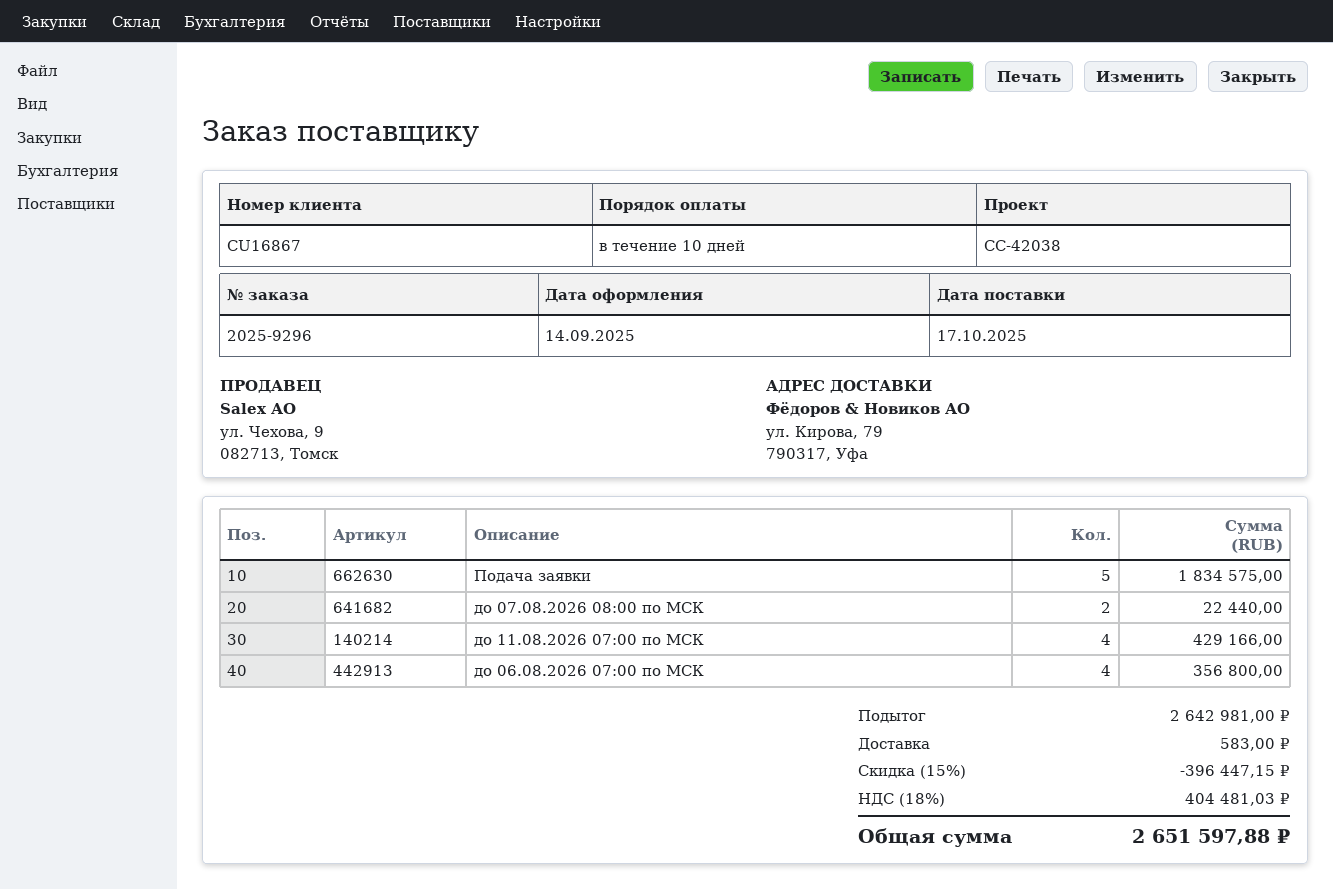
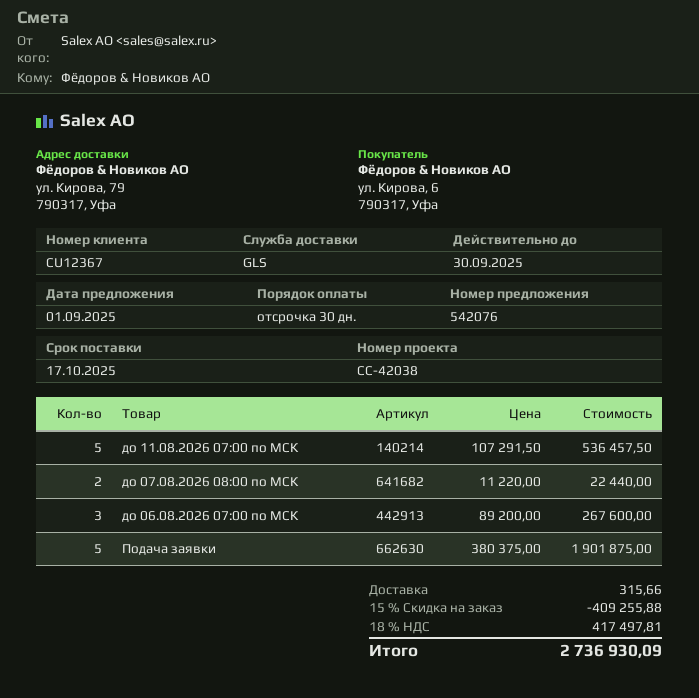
payment terms: 10 days -> 30 days
customer number: CU16867 -> CU12367
Подача заявки: 5 for 1834575.00 -> 5 for 1901875.00
до 11.08.2026 07:00 по МСК: 4 for 429166.00 -> 5 for 536457.50
до 06.08.2026 07:00 по МСК: 4 for 356800.00 -> 3 for 267600.00
discount: 15% = 396447.15 -> 15% = 409255.88
shipping: 583.00 -> 315.66
tax: 18% = 404481.03 -> 18% = 417497.81
total: 2651597.88 -> 2736930.09

